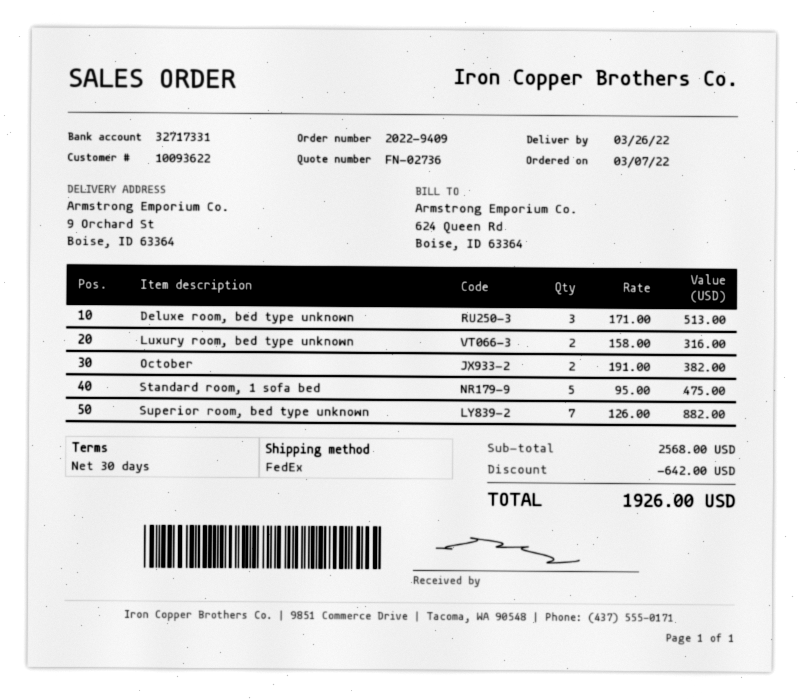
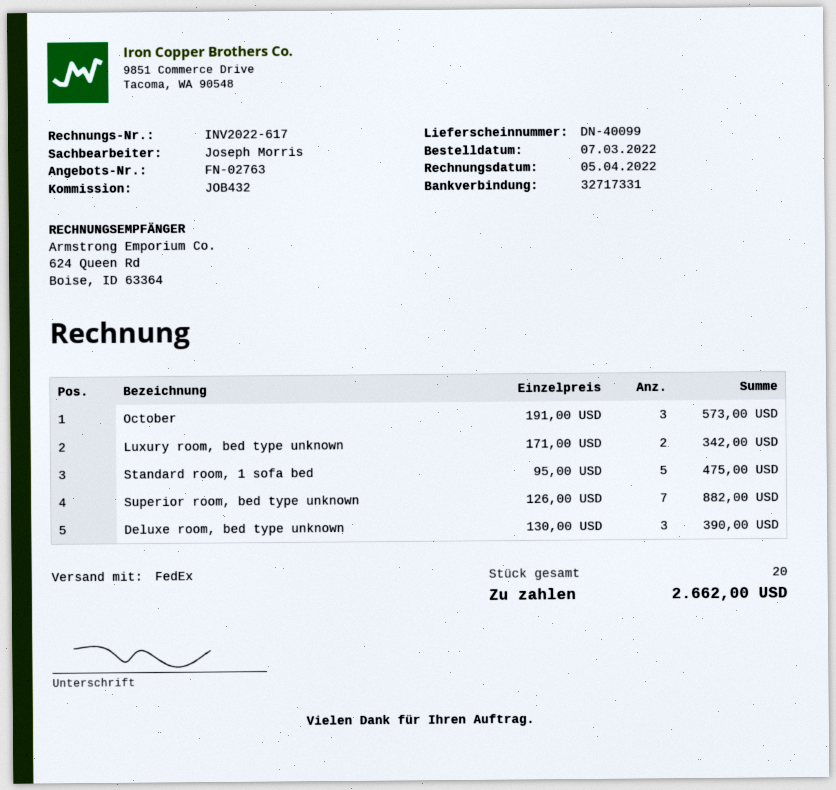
quote number: FN-02736 -> FN-02763
Deluxe room, bed type unknown: 3 x 171.00 = 513.00 -> 3 x 130.00 = 390.00
Luxury room, bed type unknown: 2 x 158.00 = 316.00 -> 2 x 171.00 = 342.00
October: 2 x 191.00 = 382.00 -> 3 x 191.00 = 573.00
discount: 642.00 -> none
total: 1926.00 -> 2662.00

